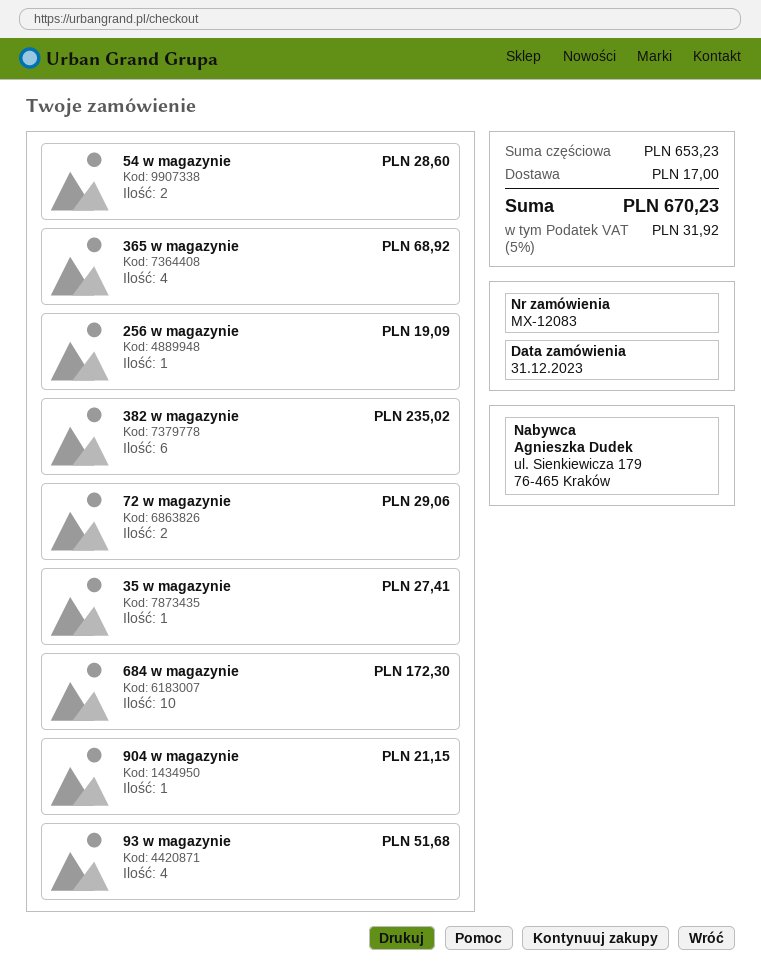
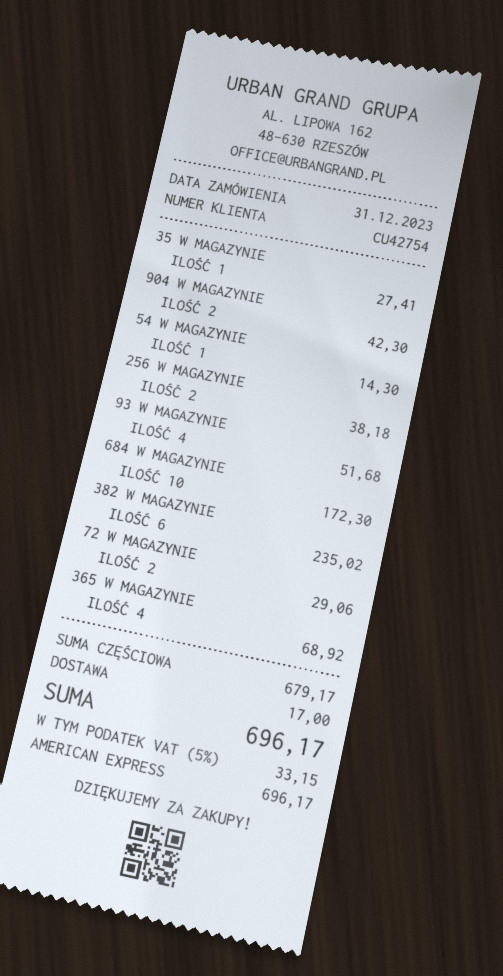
54 w magazynie: 2 for 28.60 -> 1 for 14.30
256 w magazynie: 1 for 19.09 -> 2 for 38.18
904 w magazynie: 1 for 21.15 -> 2 for 42.30
subtotal: 653.23 -> 679.17
tax: 5% = 31.92 -> 5% = 33.15
total: 670.23 -> 696.17

